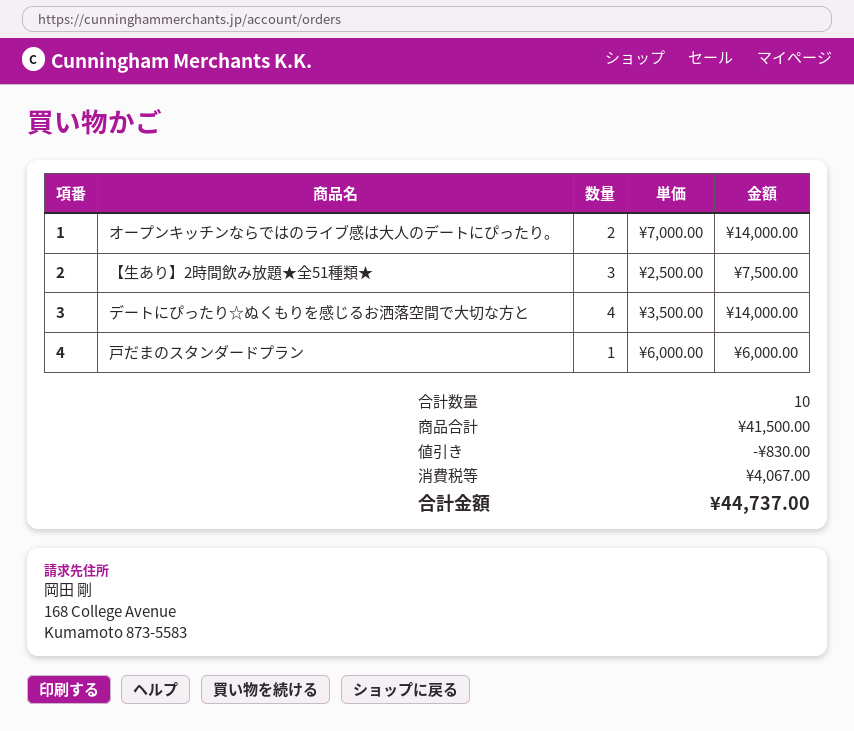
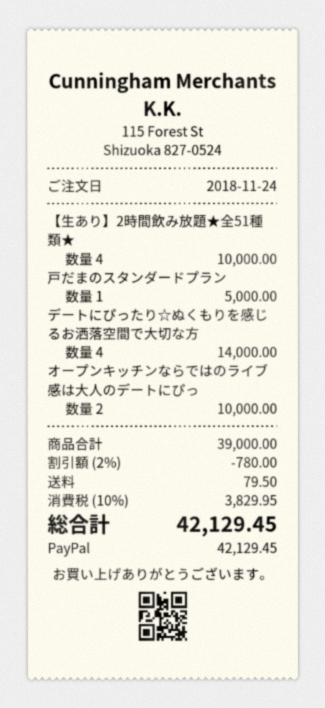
オープンキッチンならではのライブ感は大人のデートにぴったり。: 2 for 14000.00 -> 2 for 10000.00
【生あり】2時間飲み放題★全51種類★: 3 for 7500.00 -> 4 for 10000.00
戸だまのスタンダードプラン: 1 for 6000.00 -> 1 for 5000.00
subtotal: 41500.00 -> 39000.00
discount: 830.00 -> 780.00
shipping: none -> 79.50
tax: 4067.00 -> 3829.95
total: 44737.00 -> 42129.45

